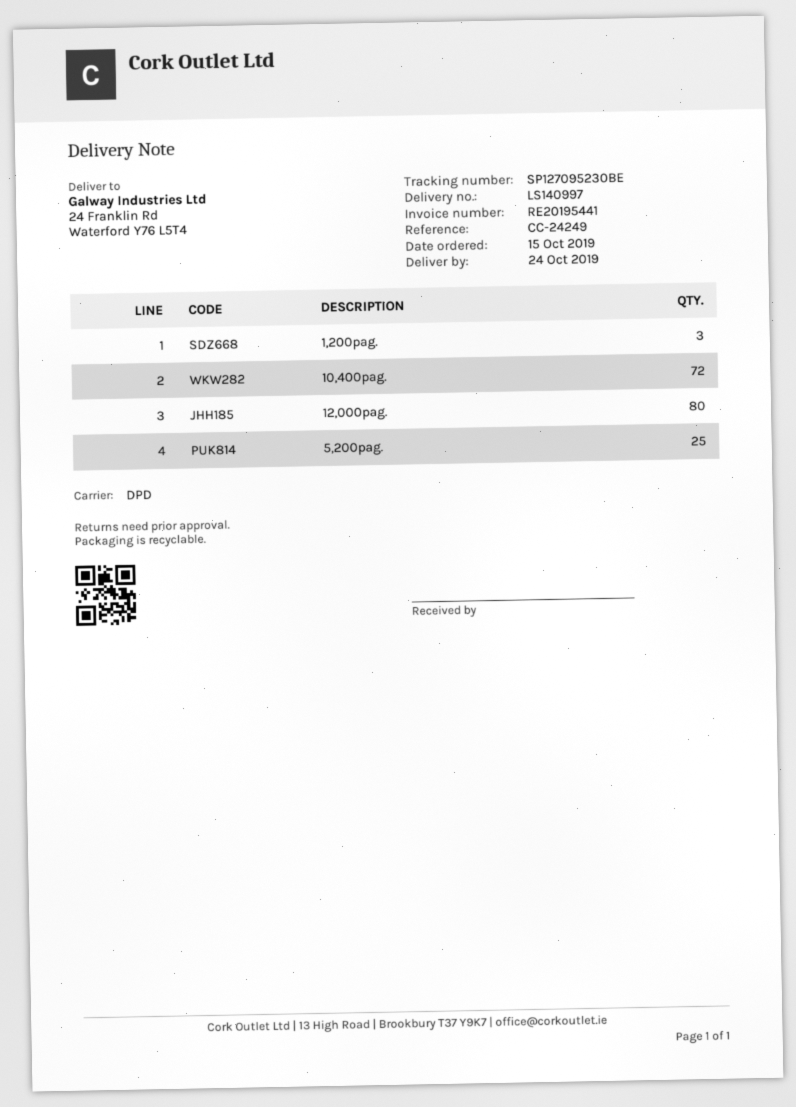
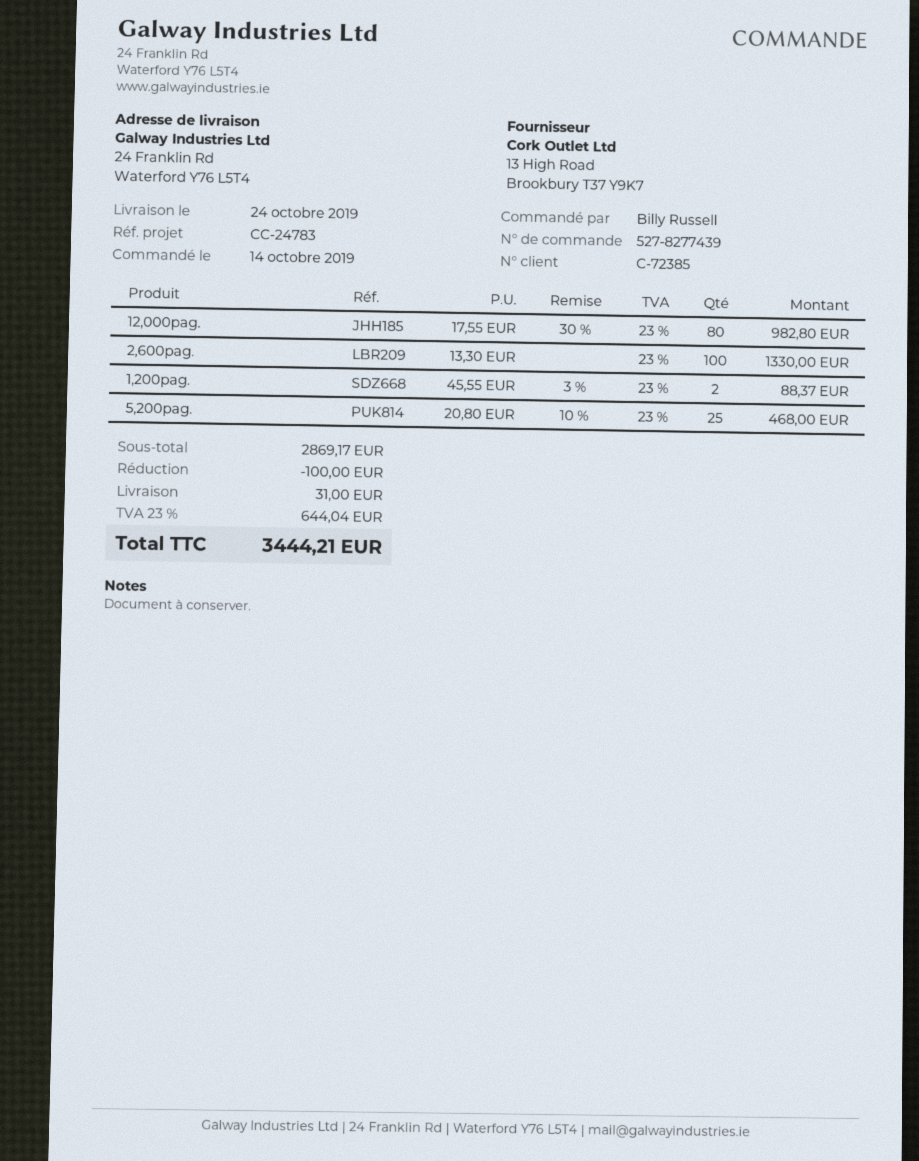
order date: 2019-10-15 -> 2019-10-14
reference: CC-24249 -> CC-24783
1,200pag.: 3 -> 2
10,400pag.: 72 -> none
2,600pag.: none -> 100

